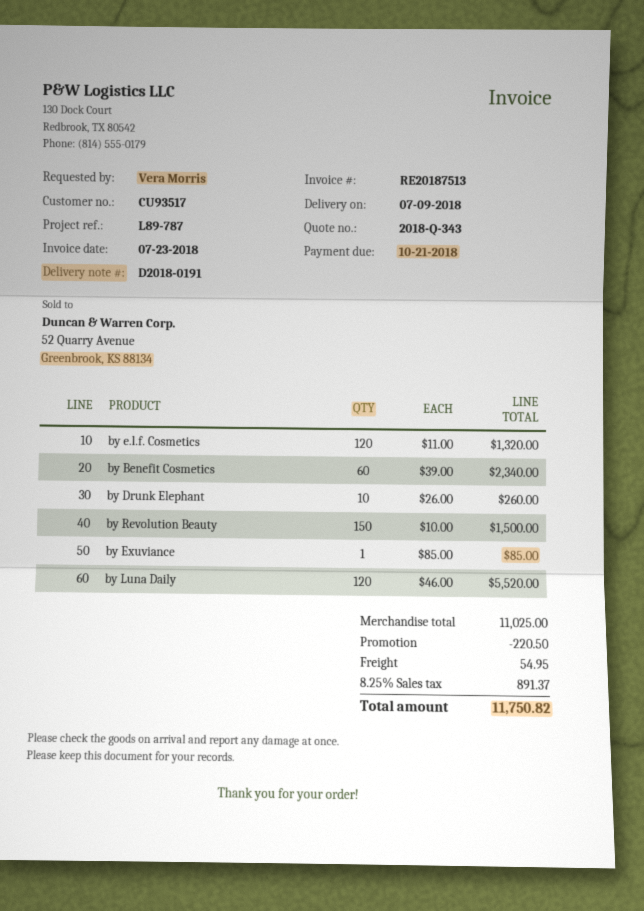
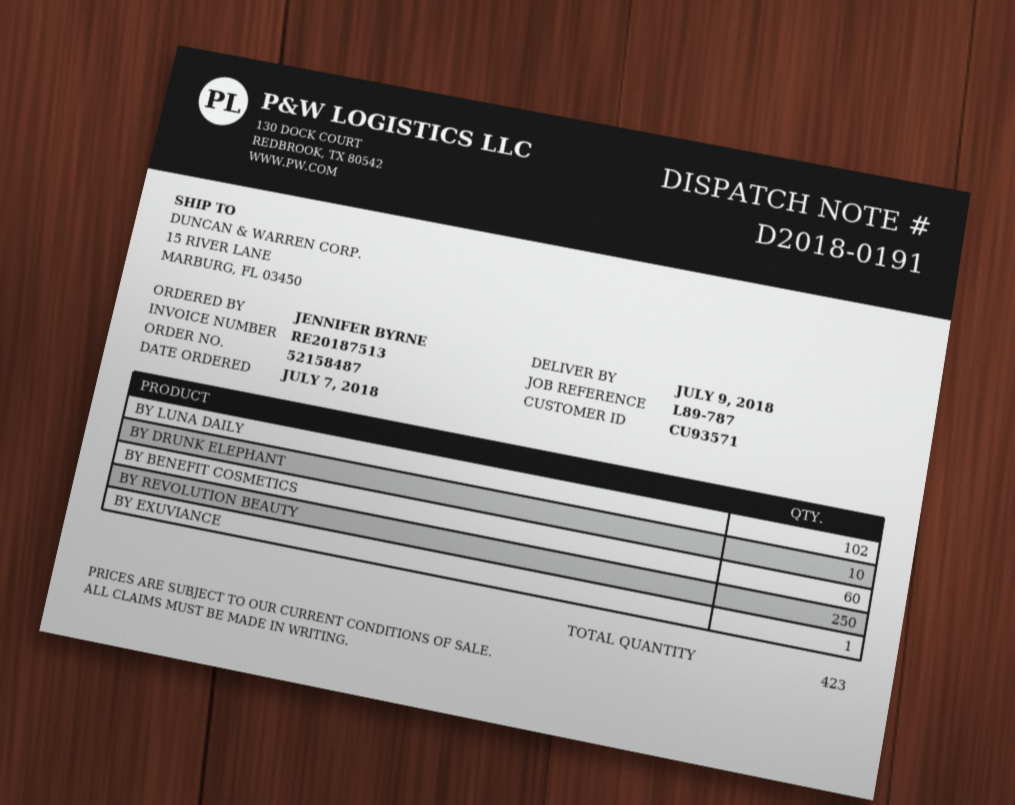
customer number: CU93517 -> CU93571
ordered by: Vera Morris -> JENNIFER BYRNE
by e.l.f. Cosmetics: 120 -> none
by Revolution Beauty: 150 -> 250
by Luna Daily: 120 -> 102

